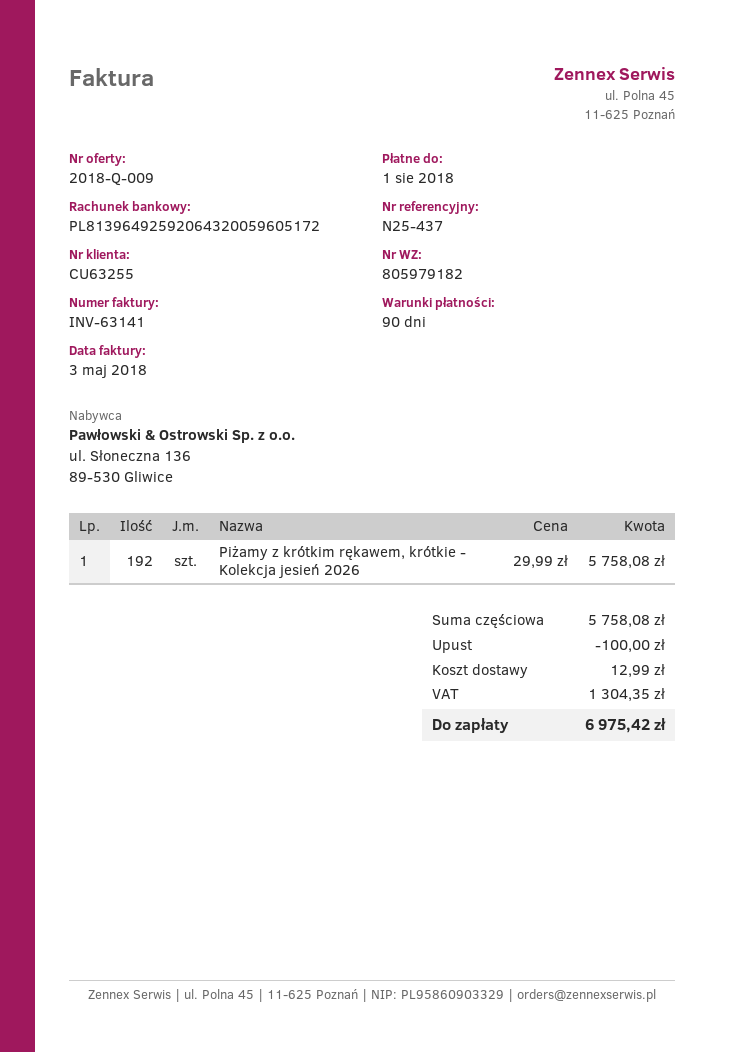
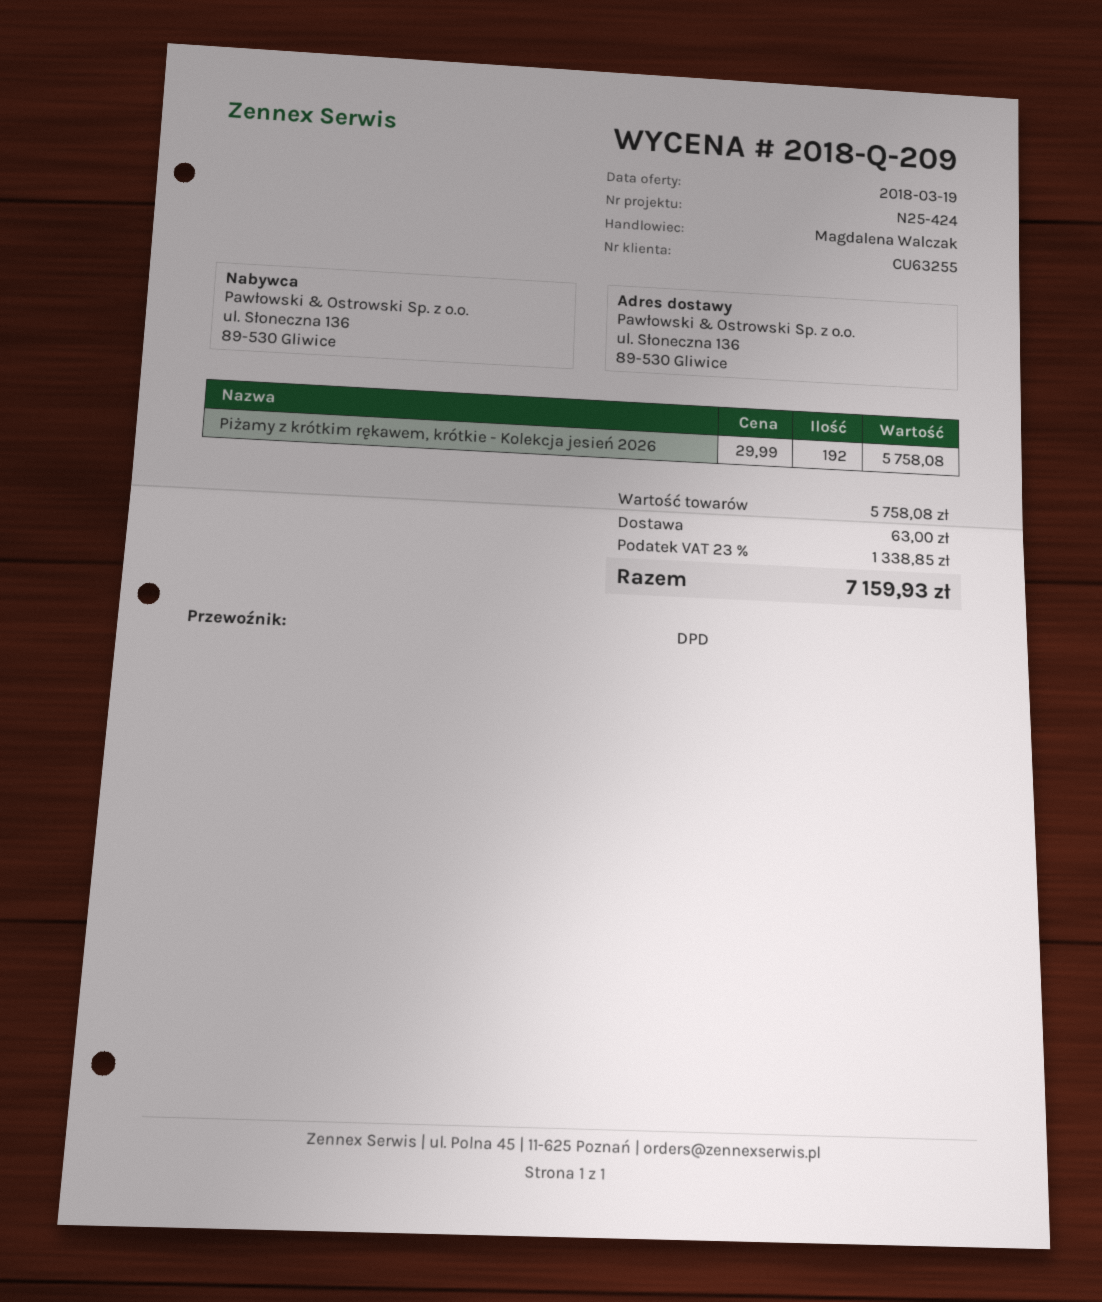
quote number: 2018-Q-009 -> 2018-Q-209
reference: N25-437 -> N25-424
discount: 100.00 -> none
shipping: 12.99 -> 63.00
tax: 1304.35 -> 1338.85
total: 6975.42 -> 7159.93

